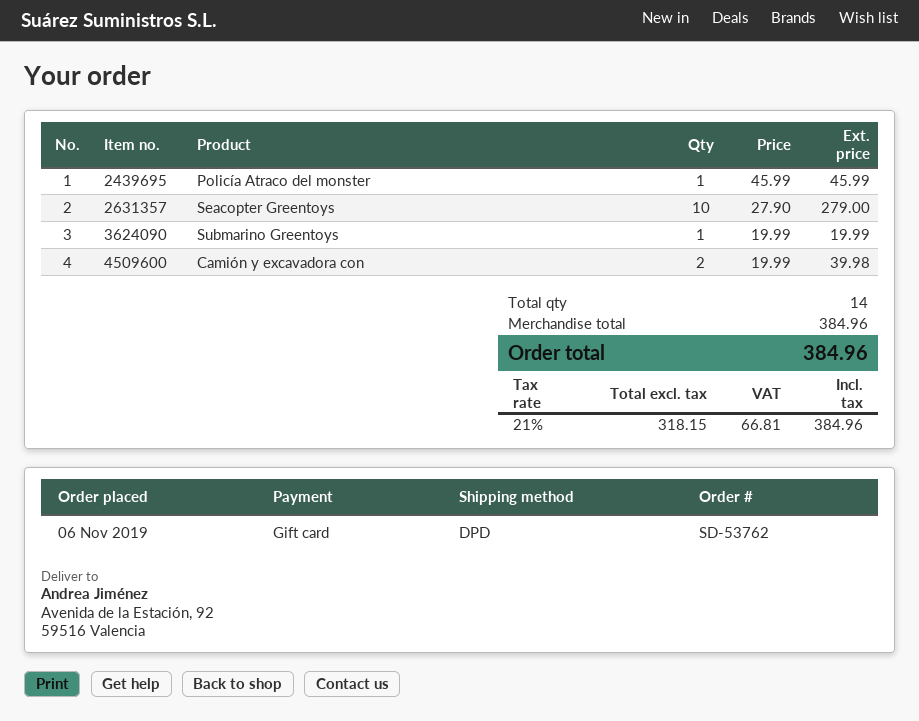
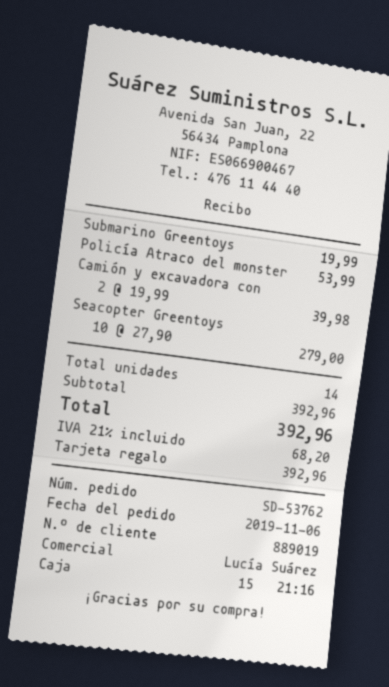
Policía Atraco del monster: 1 x 45.99 = 45.99 -> 1 x 53.99 = 53.99
subtotal: 384.96 -> 392.96
tax: 21% = 66.81 -> 21% = 68.20
total: 384.96 -> 392.96

